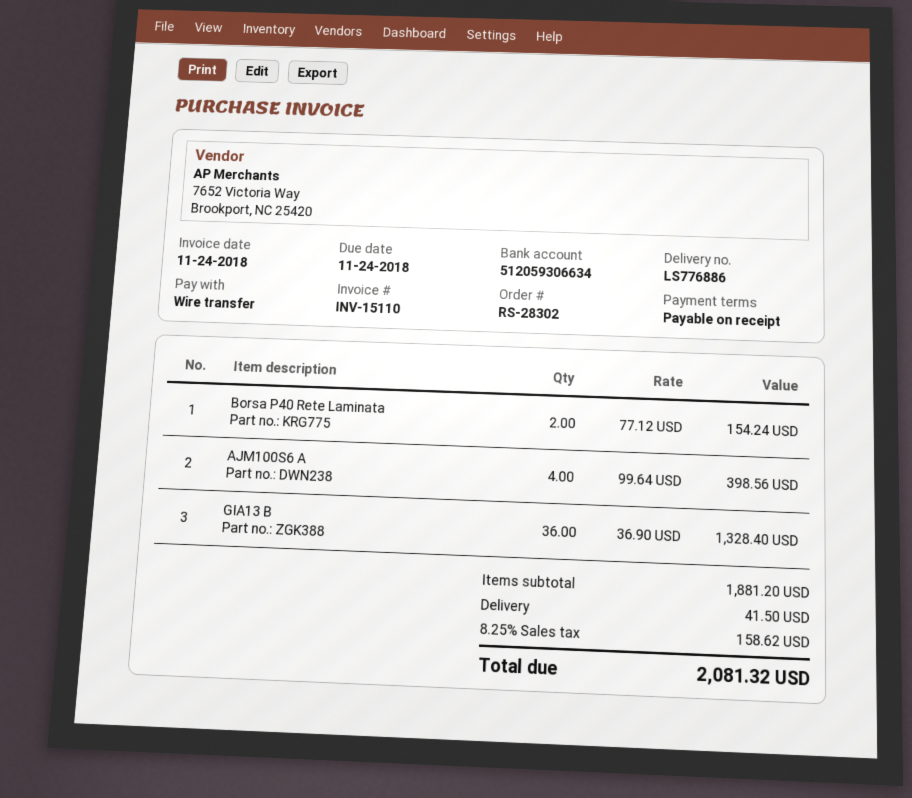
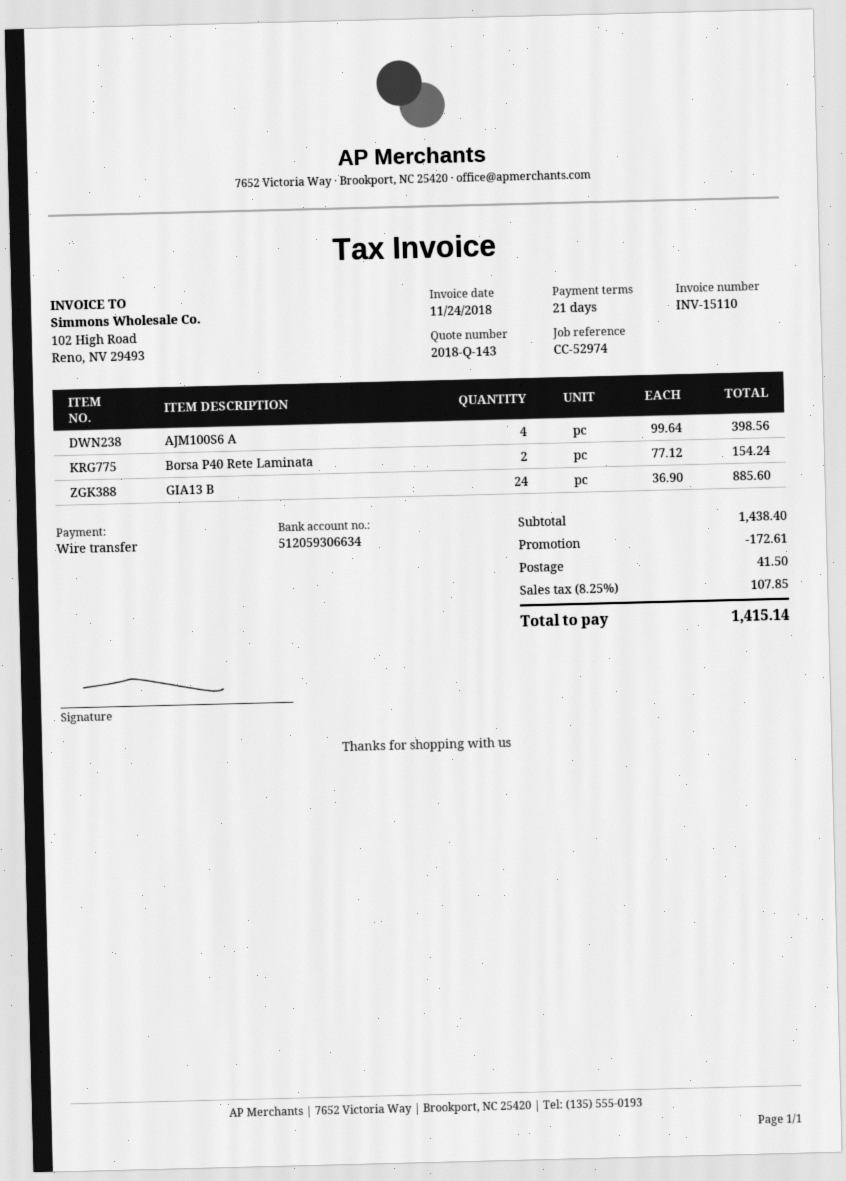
payment terms: on receipt -> 21 days
GIA13 B: 36 x 36.90 = 1328.40 -> 24 x 36.90 = 885.60
subtotal: 1881.20 -> 1438.40
discount: none -> 172.61
tax: 8.25% = 158.62 -> 8.25% = 107.85
total: 2081.32 -> 1415.14

